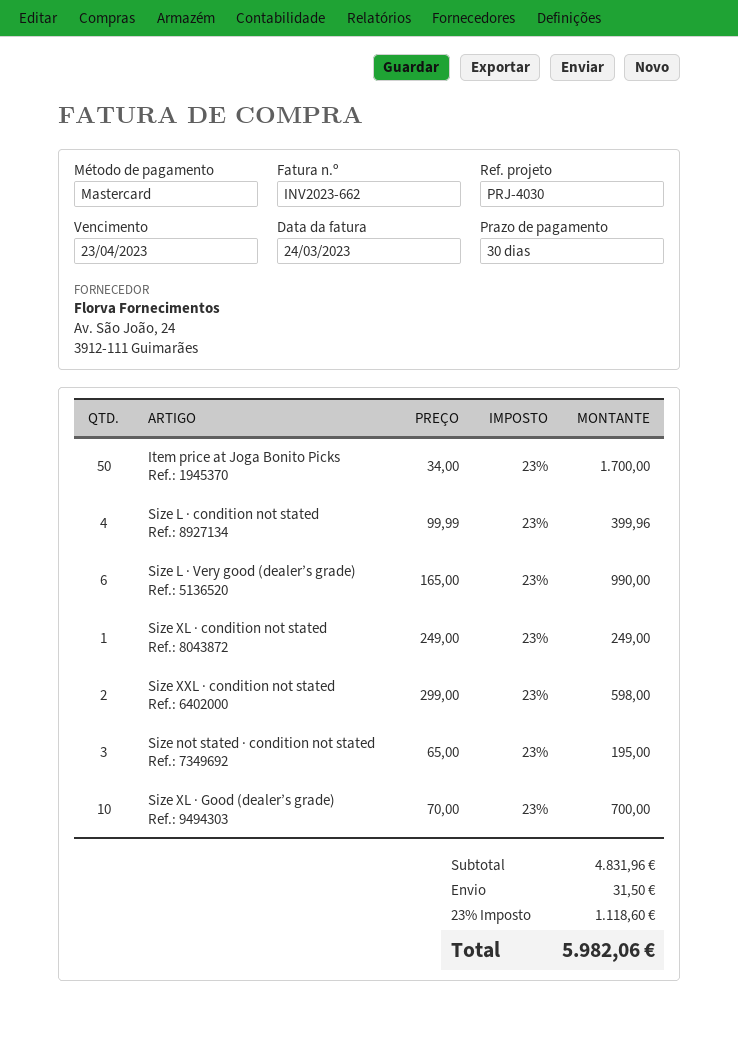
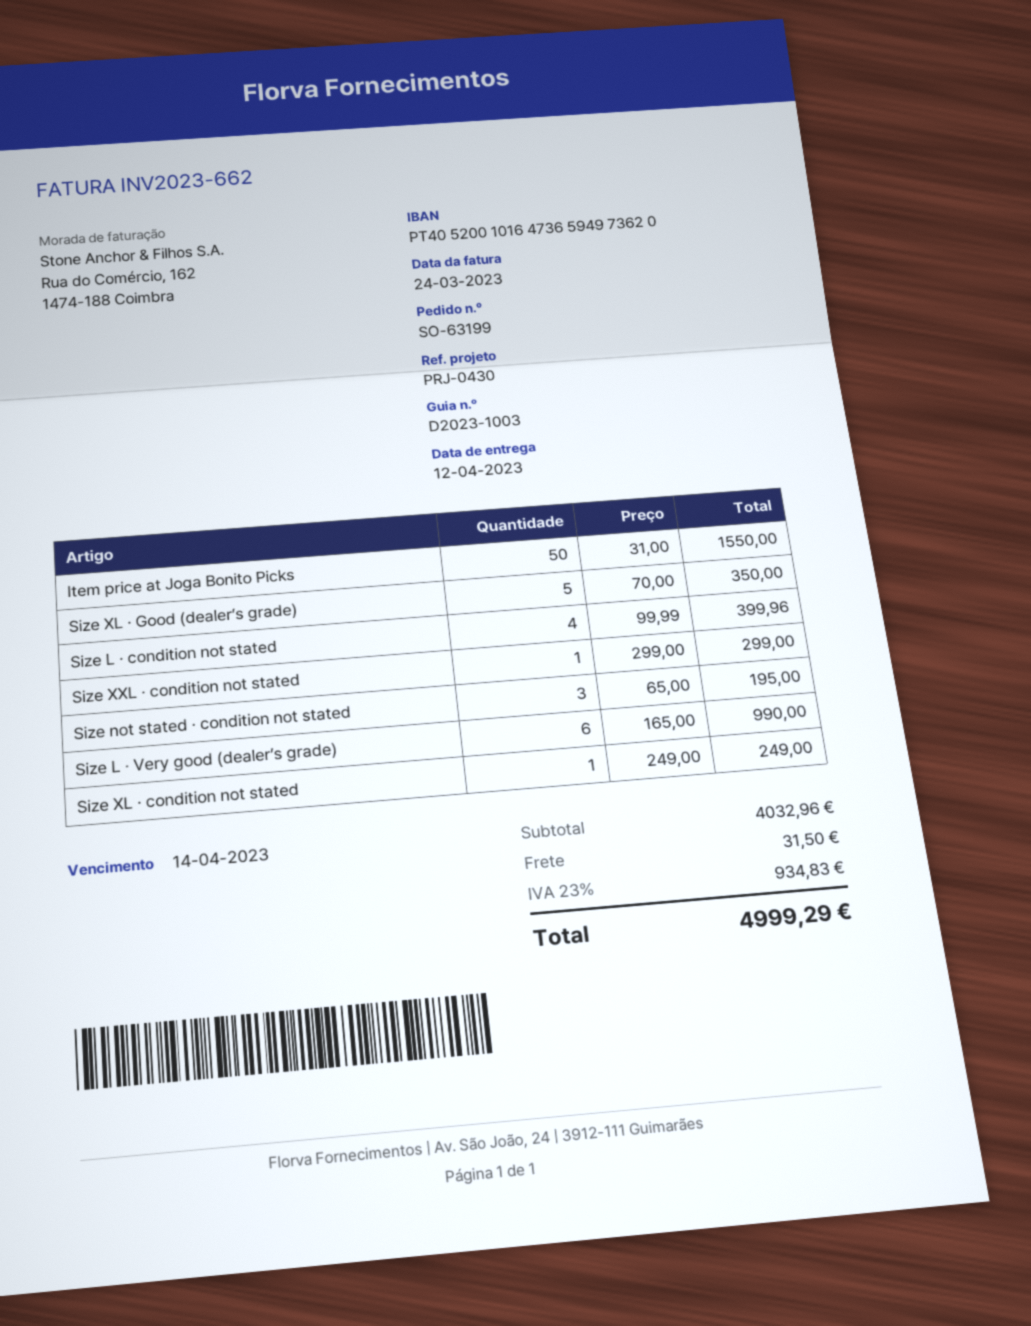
due date: 2023-04-23 -> 2023-04-14
reference: PRJ-4030 -> PRJ-0430
Item price at Joga Bonito Picks: 50 x 34.00 = 1700.00 -> 50 x 31.00 = 1550.00
Size XXL · condition not stated: 2 x 299.00 = 598.00 -> 1 x 299.00 = 299.00
Size XL · Good (dealer’s grade): 10 x 70.00 = 700.00 -> 5 x 70.00 = 350.00
subtotal: 4831.96 -> 4032.96
tax: 23% = 1118.60 -> 23% = 934.83
total: 5982.06 -> 4999.29

